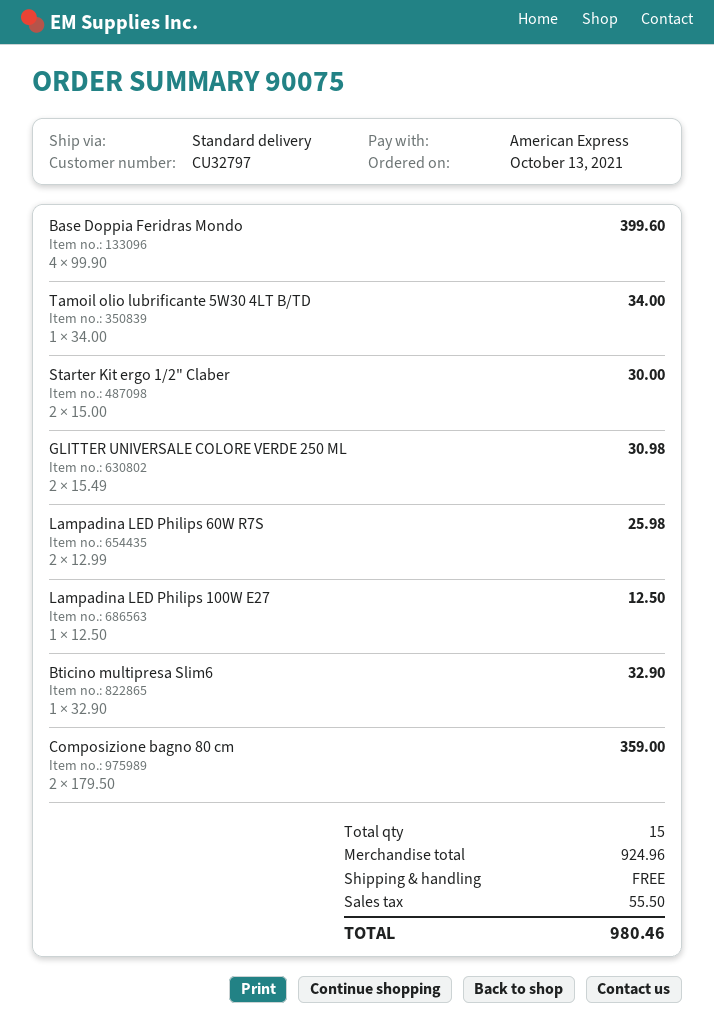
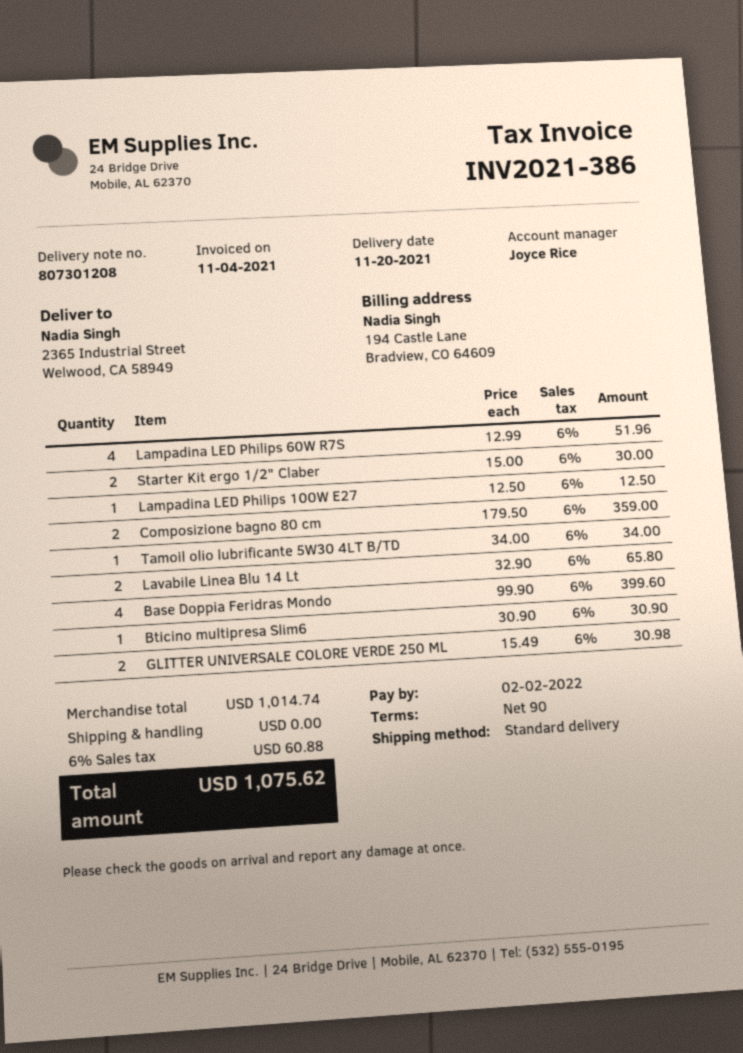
Lampadina LED Philips 60W R7S: 2 x 12.99 = 25.98 -> 4 x 12.99 = 51.96
Bticino multipresa Slim6: 1 x 32.90 = 32.90 -> 1 x 30.90 = 30.90
Lavabile Linea Blu 14 Lt: none -> 2 x 32.90 = 65.80
subtotal: 924.96 -> 1014.74
tax: 55.50 -> 60.88
total: 980.46 -> 1075.62

